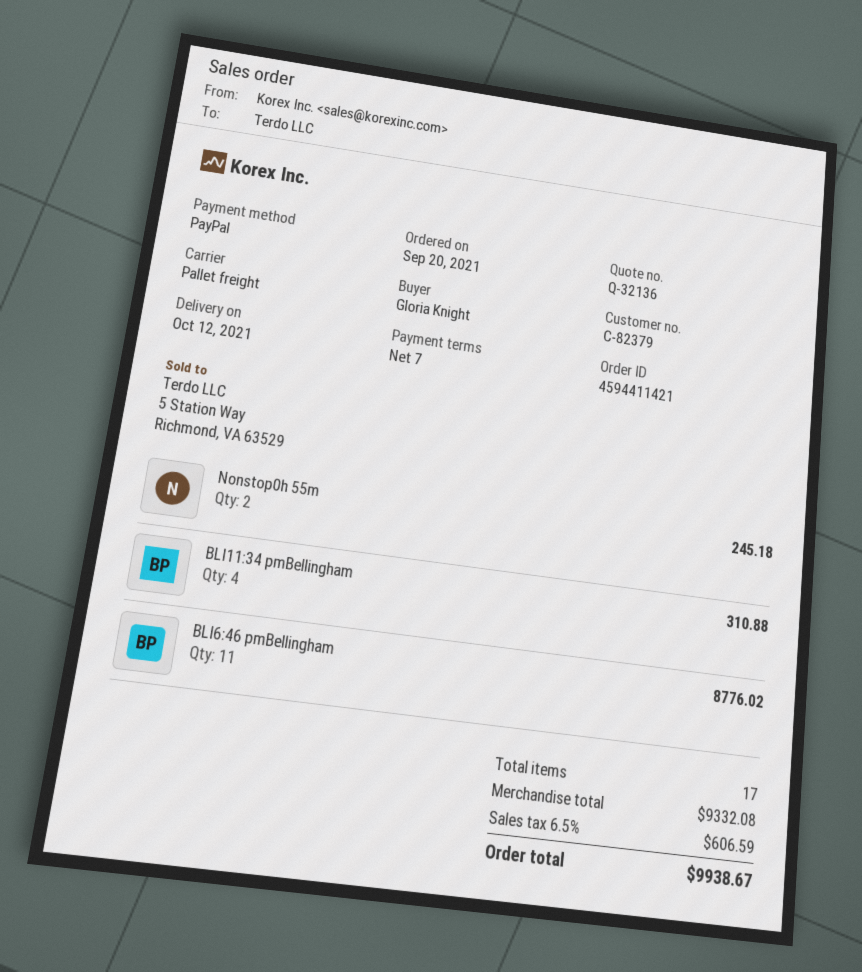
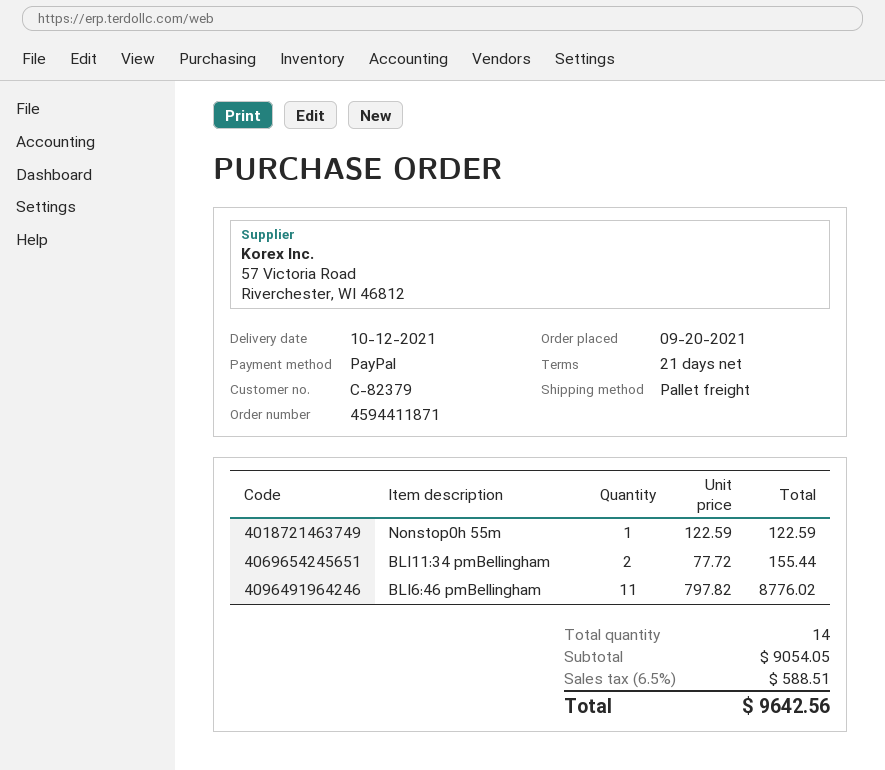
order number: 4594411421 -> 4594411871
payment terms: 7 days -> 21 days
Nonstop0h 55m: 2 for 245.18 -> 1 for 122.59
BLI11:34 pmBellingham: 4 for 310.88 -> 2 for 155.44
total quantity: 17 -> 14
subtotal: 9332.08 -> 9054.05
tax: 6.5% = 606.59 -> 6.5% = 588.51
total: 9938.67 -> 9642.56

